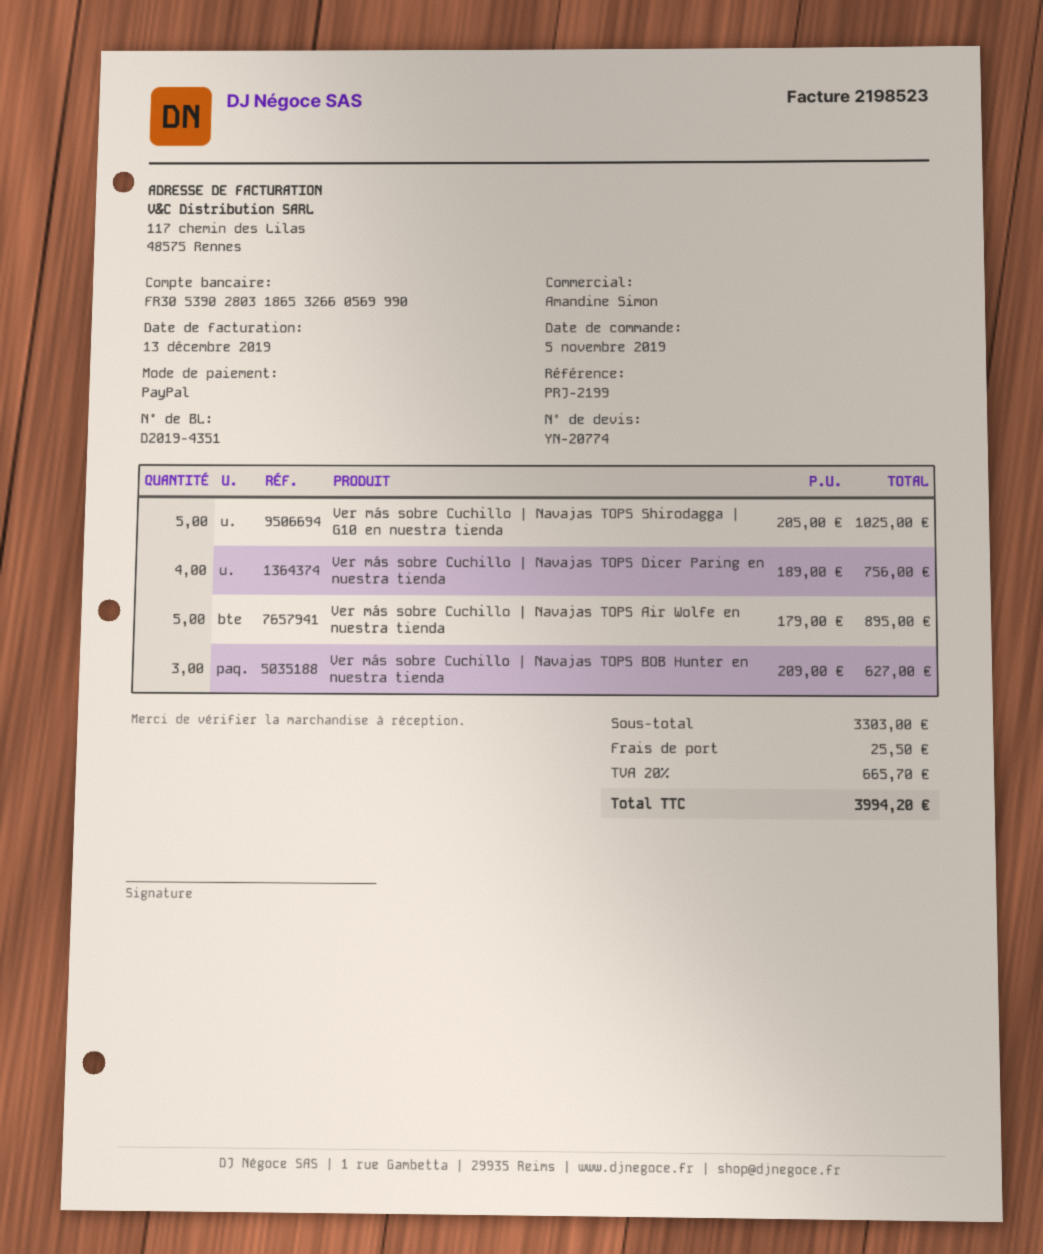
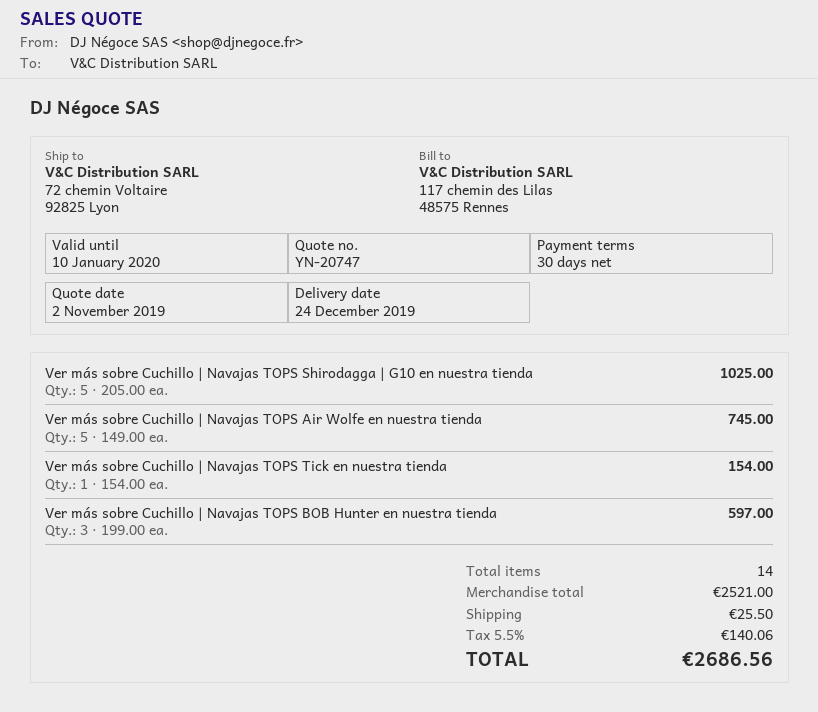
quote number: YN-20774 -> YN-20747
Ver más sobre Cuchillo | Navajas TOPS Dicer Paring en nuestra tienda: 4 x 189.00 = 756.00 -> none
Ver más sobre Cuchillo | Navajas TOPS Air Wolfe en nuestra tienda: 5 x 179.00 = 895.00 -> 5 x 149.00 = 745.00
Ver más sobre Cuchillo | Navajas TOPS BOB Hunter en nuestra tienda: 3 x 209.00 = 627.00 -> 3 x 199.00 = 597.00
Ver más sobre Cuchillo | Navajas TOPS Tick en nuestra tienda: none -> 1 x 154.00 = 154.00
subtotal: 3303.00 -> 2521.00
tax: 20% = 665.70 -> 5.5% = 140.06
total: 3994.20 -> 2686.56

